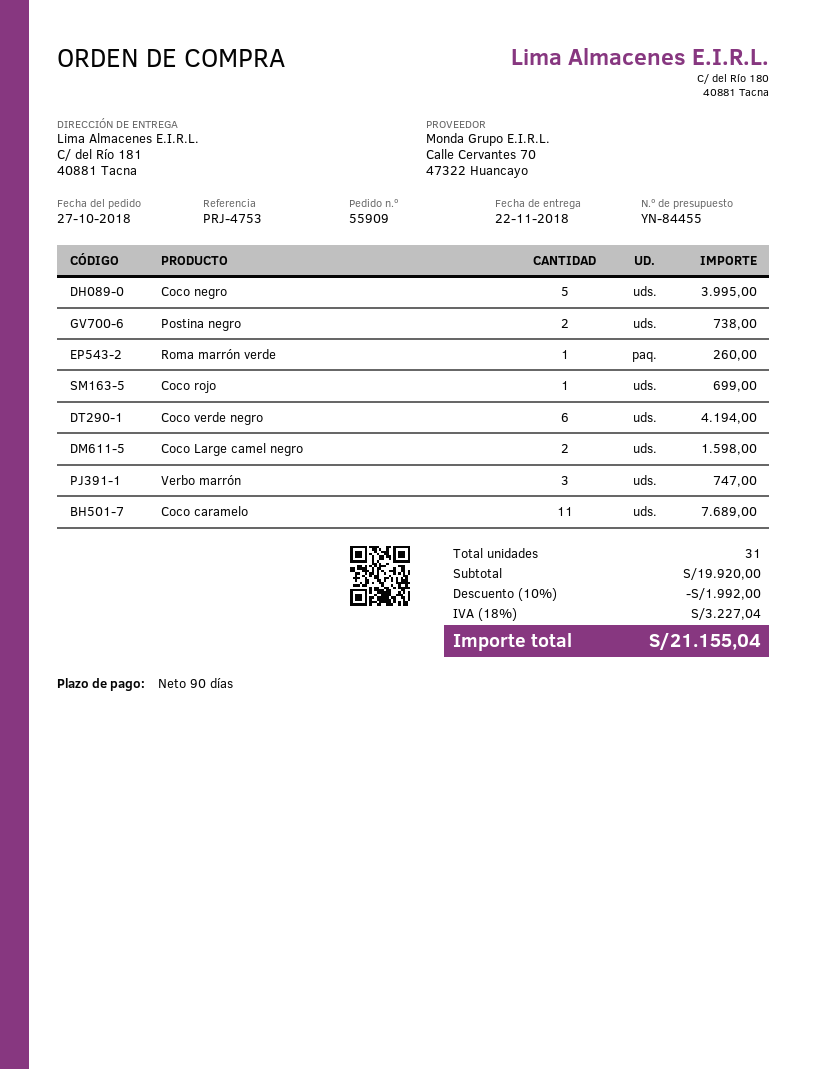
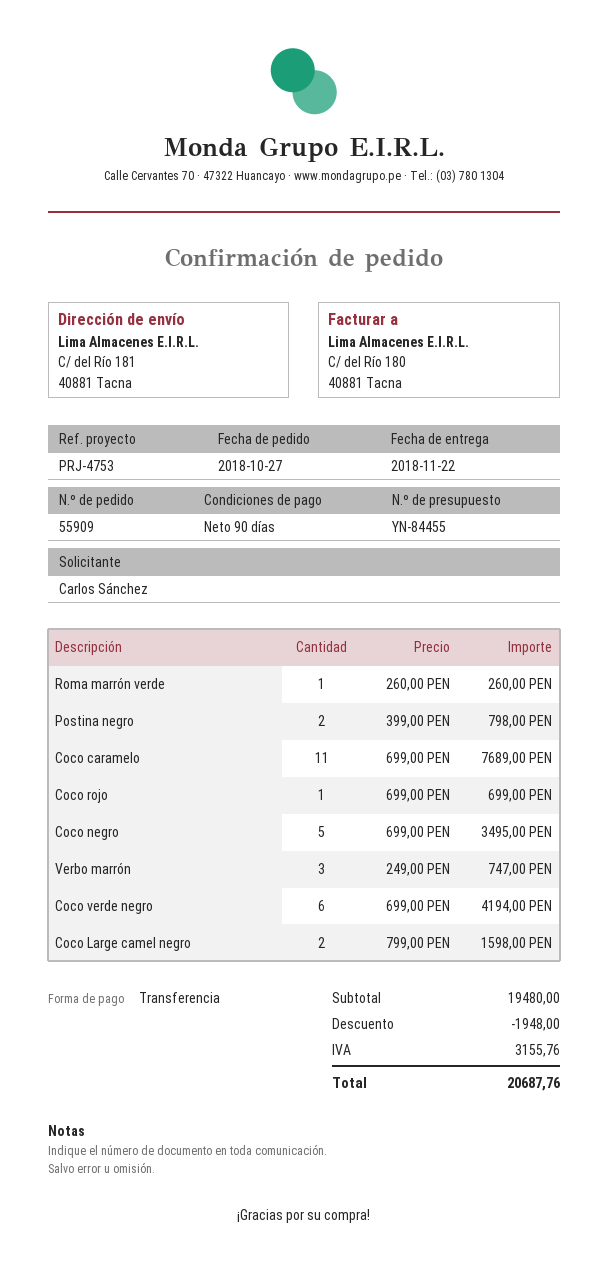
Coco negro: 5 for 3995.00 -> 5 for 3495.00
Postina negro: 2 for 738.00 -> 2 for 798.00
subtotal: 19920.00 -> 19480.00
discount: 1992.00 -> 1948.00
tax: 3227.04 -> 3155.76
total: 21155.04 -> 20687.76

